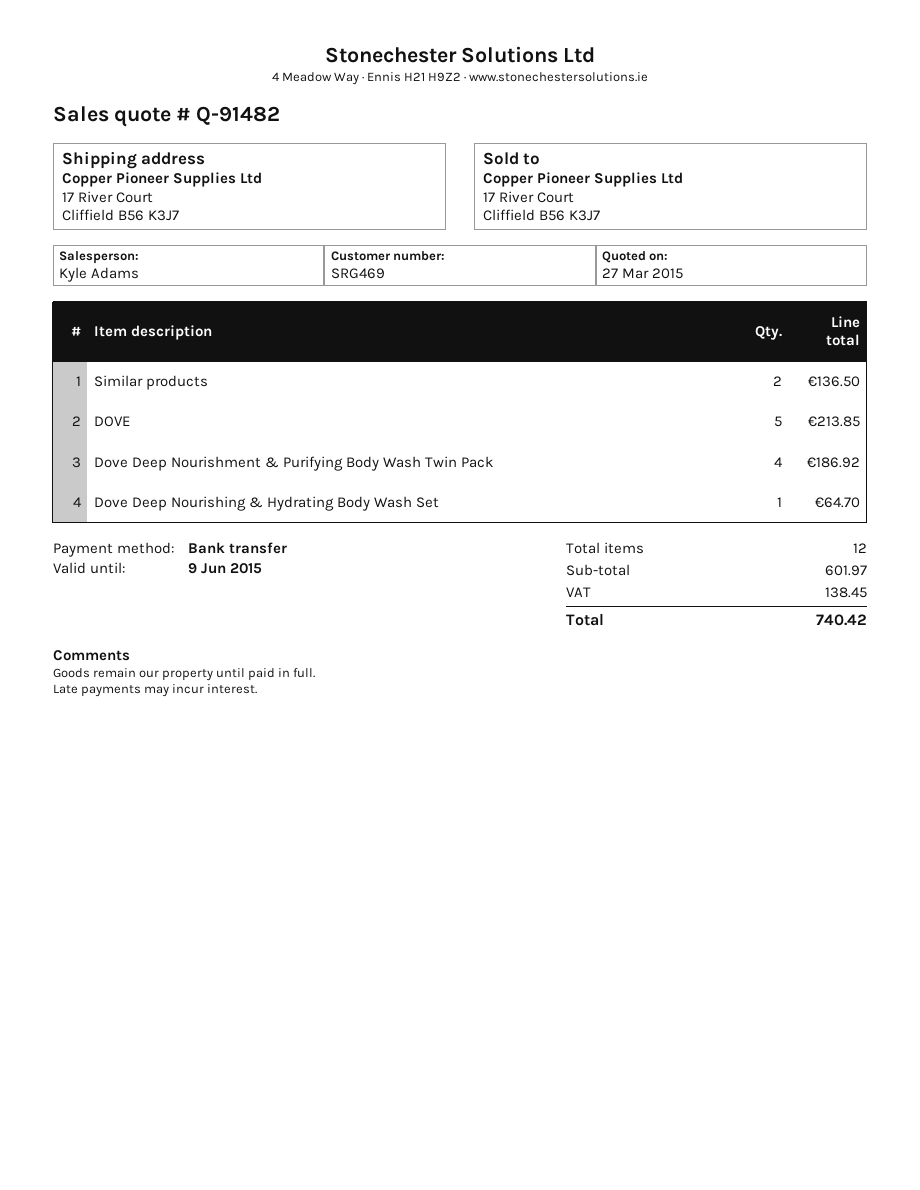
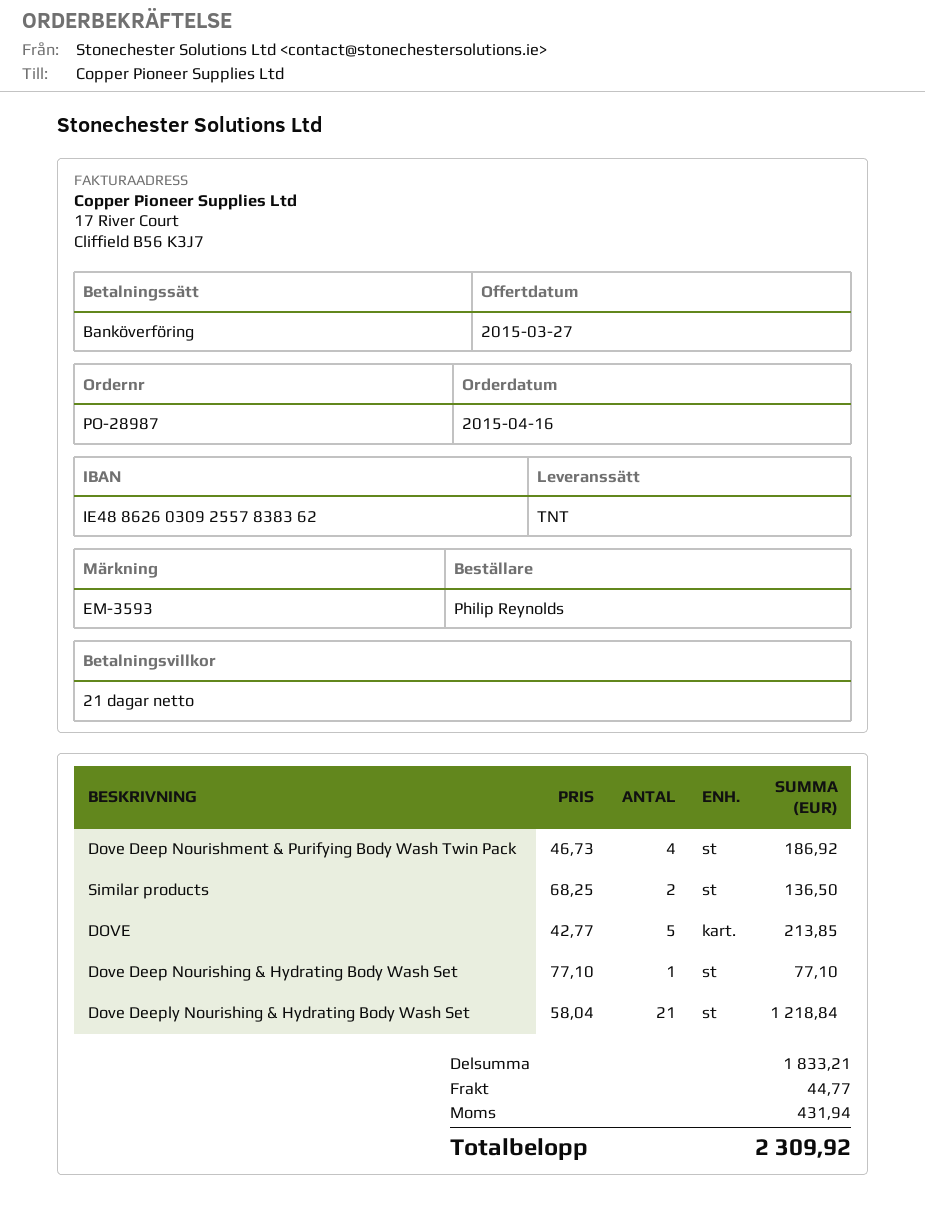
Dove Deep Nourishing & Hydrating Body Wash Set: 1 for 64.70 -> 1 for 77.10
Dove Deeply Nourishing & Hydrating Body Wash Set: none -> 21 for 1218.84
subtotal: 601.97 -> 1833.21
shipping: none -> 44.77
tax: 138.45 -> 431.94
total: 740.42 -> 2309.92

